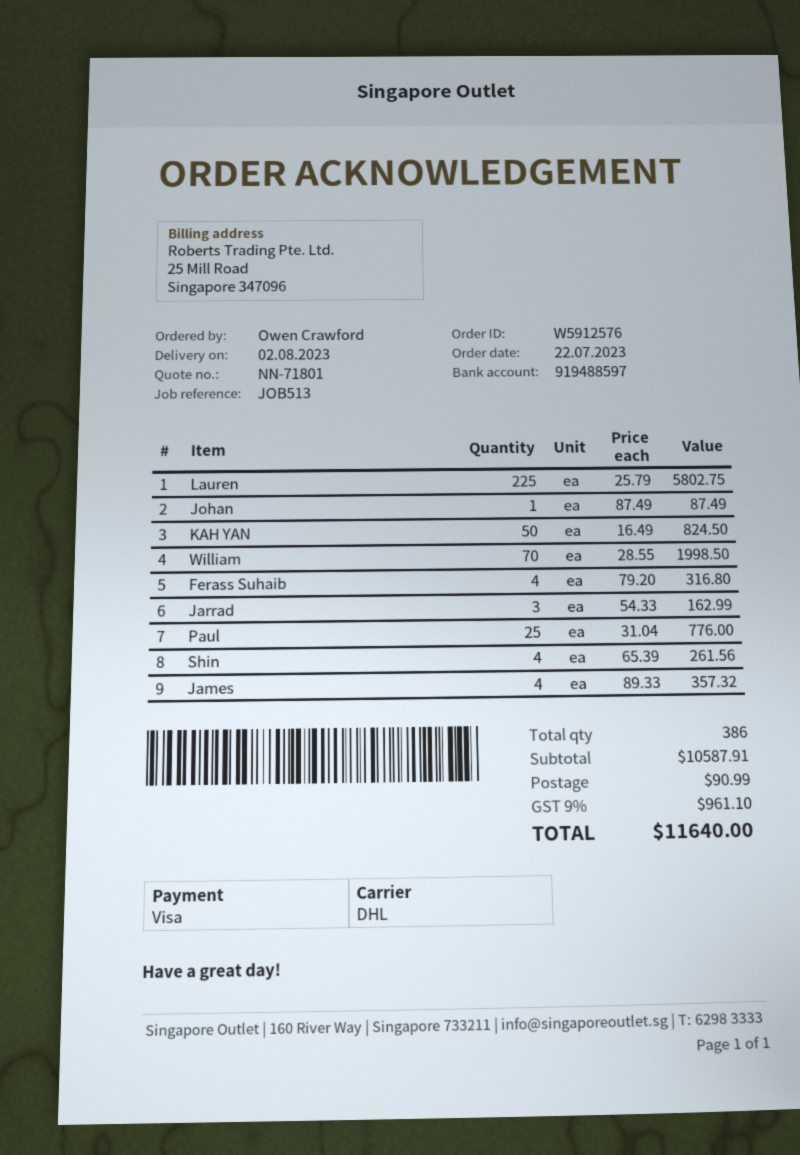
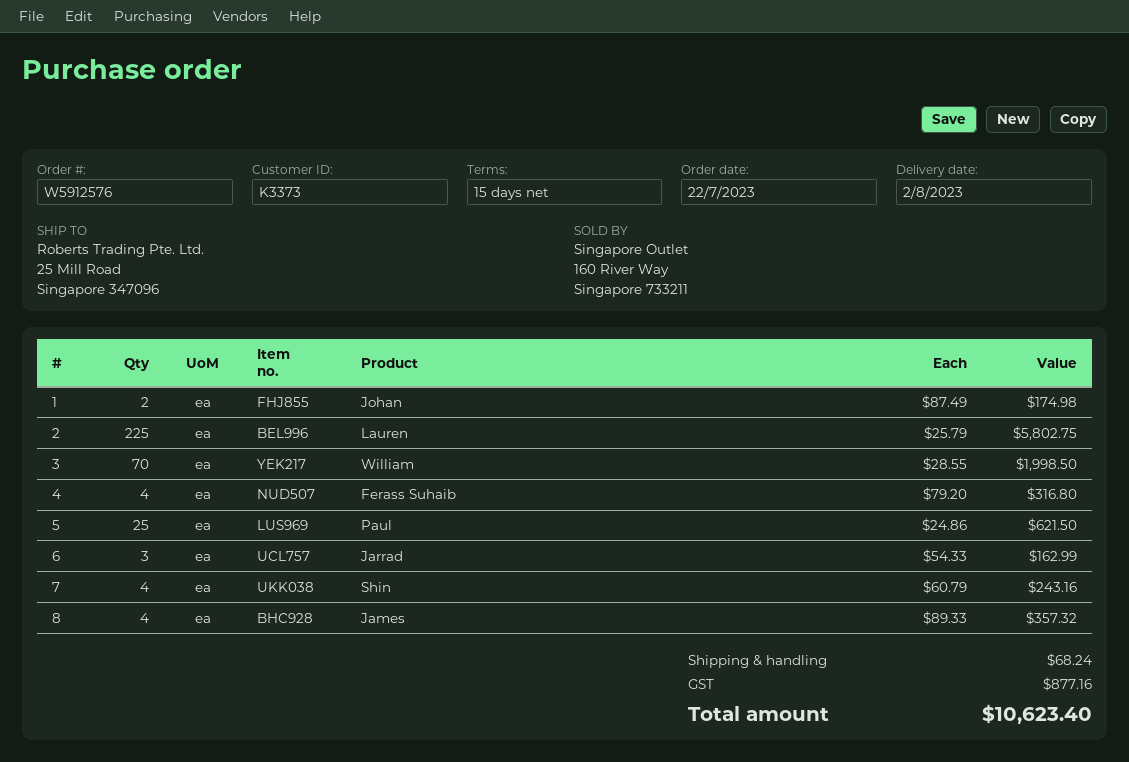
Johan: 1 x 87.49 = 87.49 -> 2 x 87.49 = 174.98
KAH YAN: 50 x 16.49 = 824.50 -> none
Paul: 25 x 31.04 = 776.00 -> 25 x 24.86 = 621.50
Shin: 4 x 65.39 = 261.56 -> 4 x 60.79 = 243.16
shipping: 90.99 -> 68.24
tax: 961.10 -> 877.16
total: 11640.00 -> 10623.40

